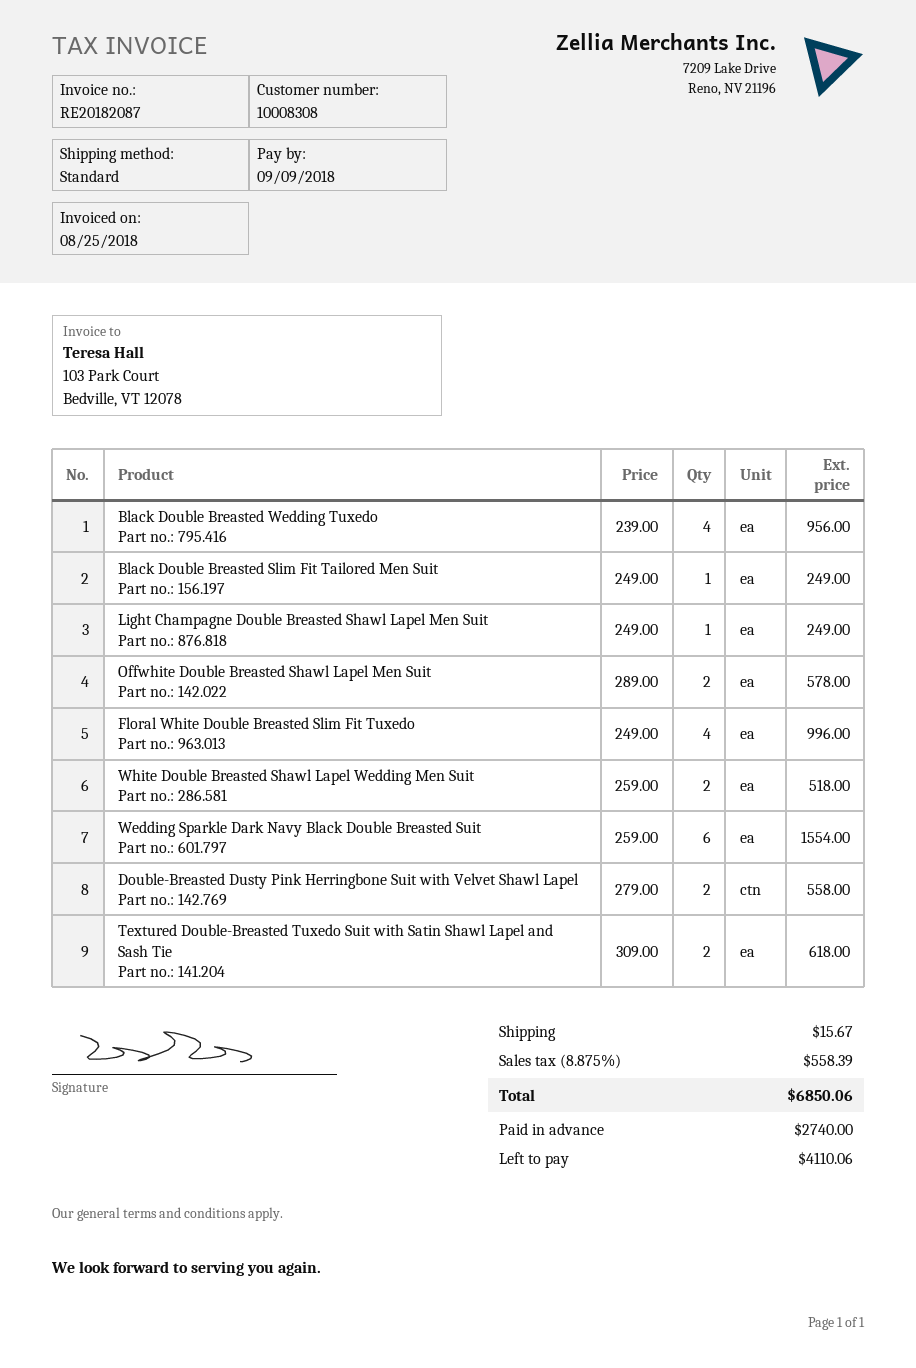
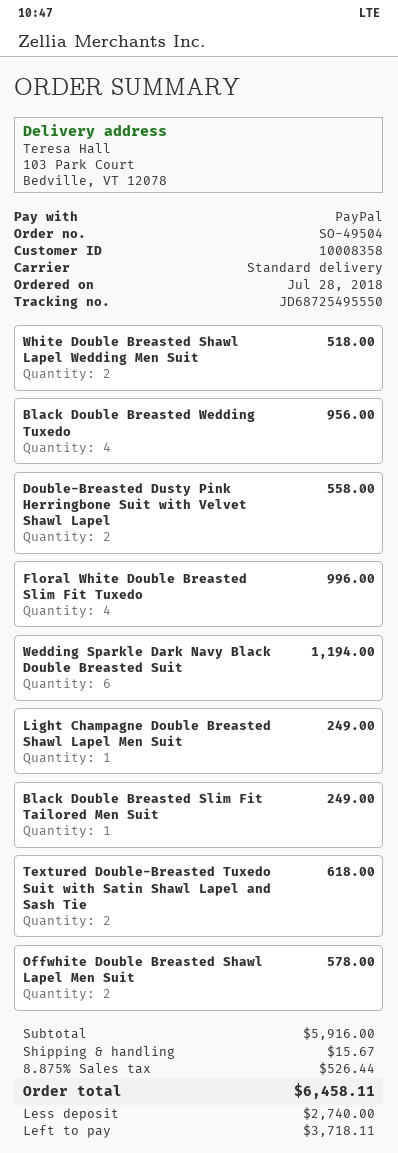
customer number: 10008308 -> 10008358
Wedding Sparkle Dark Navy Black Double Breasted Suit: 6 for 1554.00 -> 6 for 1194.00
tax: 8.875% = 558.39 -> 8.875% = 526.44
total: 6850.06 -> 6458.11
balance: 4110.06 -> 3718.11

